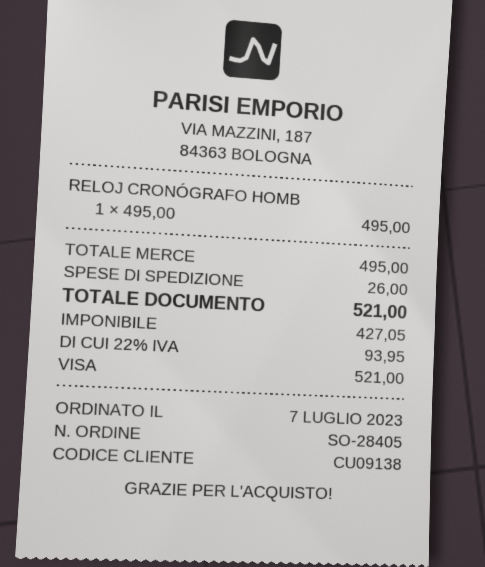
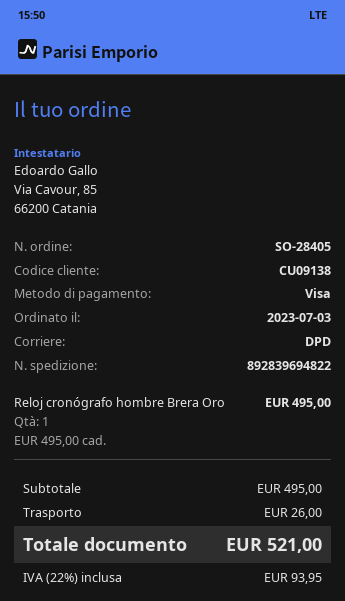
order date: 2023-07-07 -> 2023-07-03

